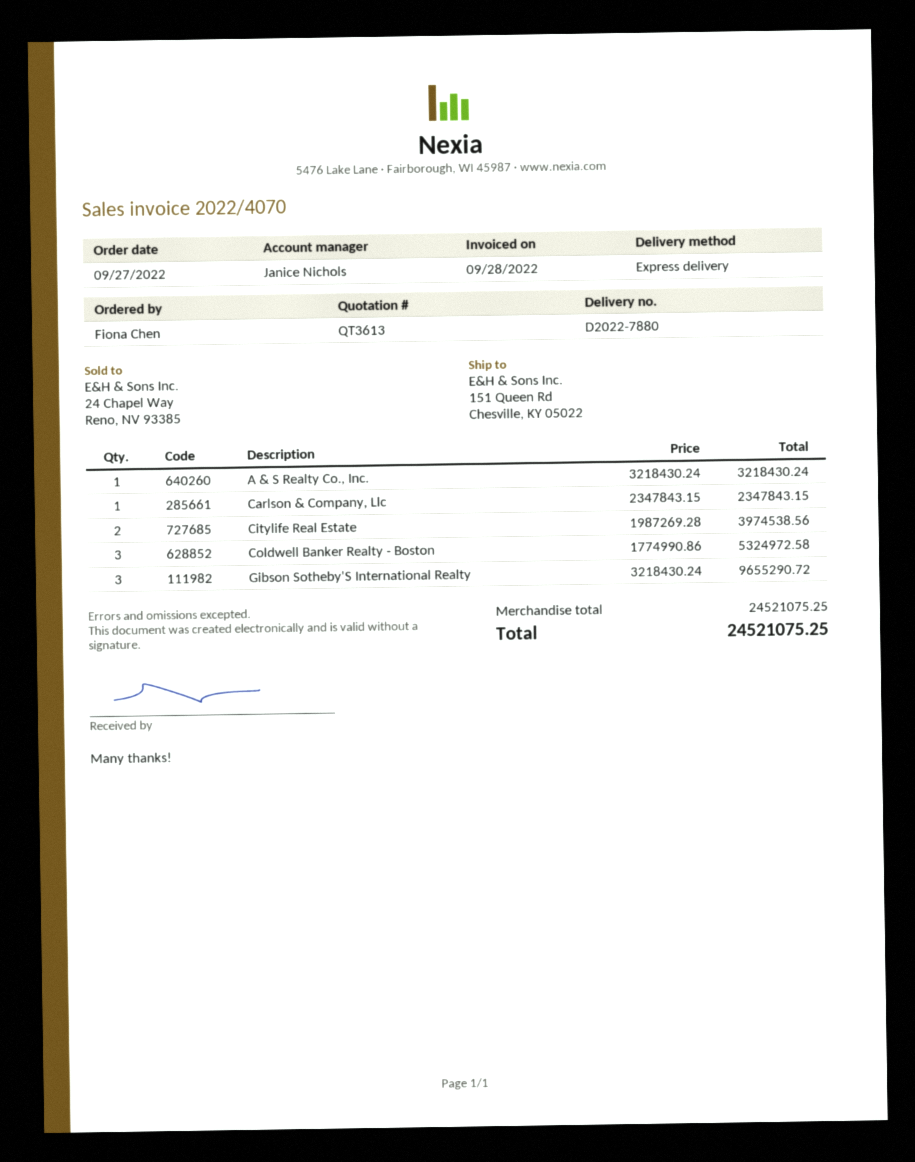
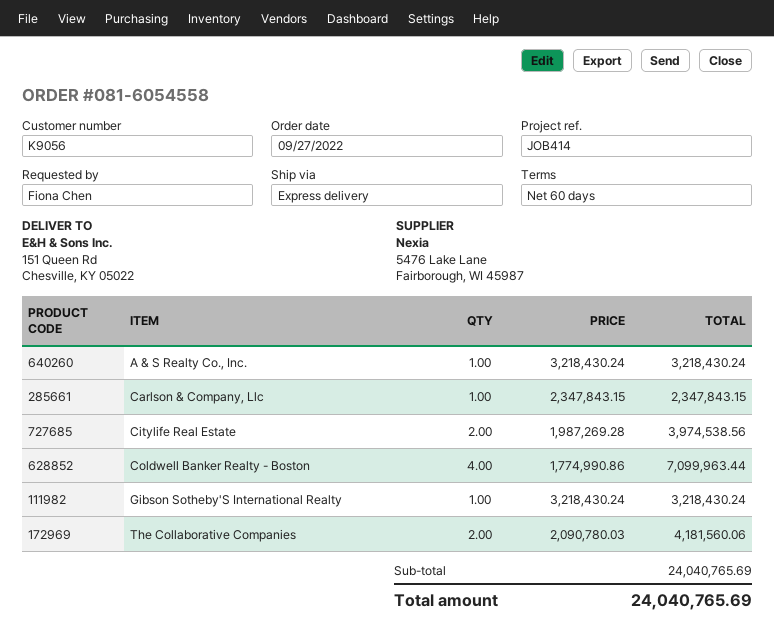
Coldwell Banker Realty - Boston: 3 x 1774990.86 = 5324972.58 -> 4 x 1774990.86 = 7099963.44
Gibson Sotheby'S International Realty: 3 x 3218430.24 = 9655290.72 -> 1 x 3218430.24 = 3218430.24
The Collaborative Companies: none -> 2 x 2090780.03 = 4181560.06
subtotal: 24521075.25 -> 24040765.69
total: 24521075.25 -> 24040765.69

